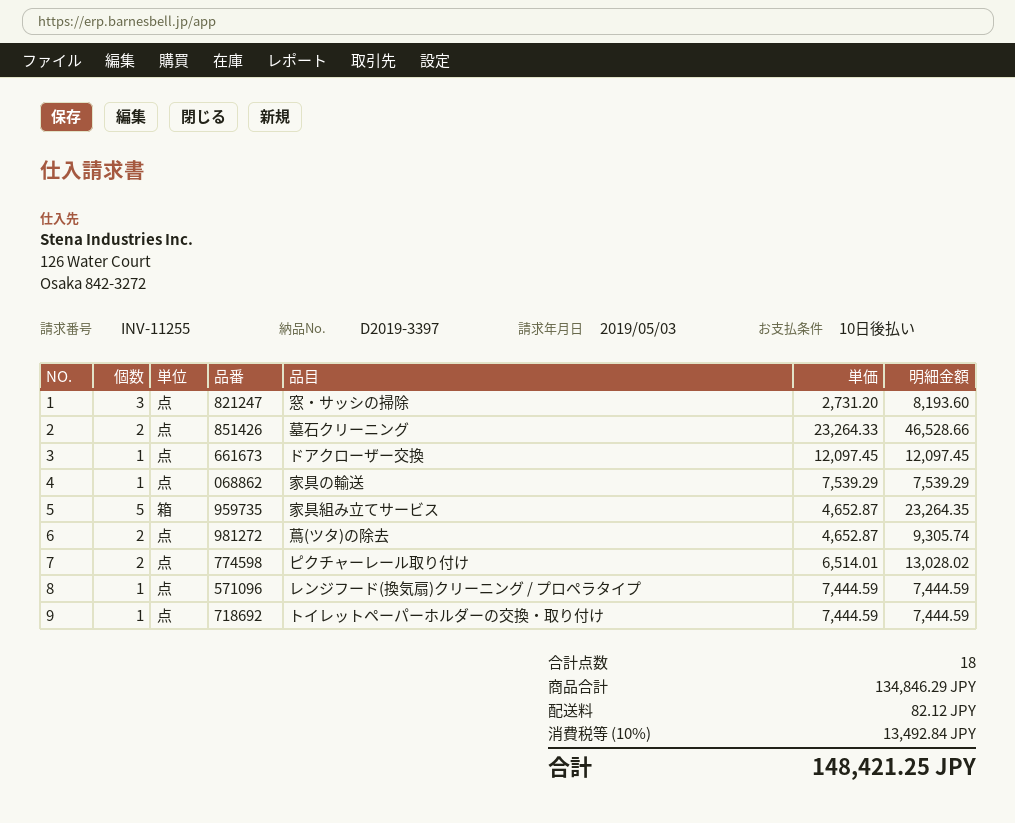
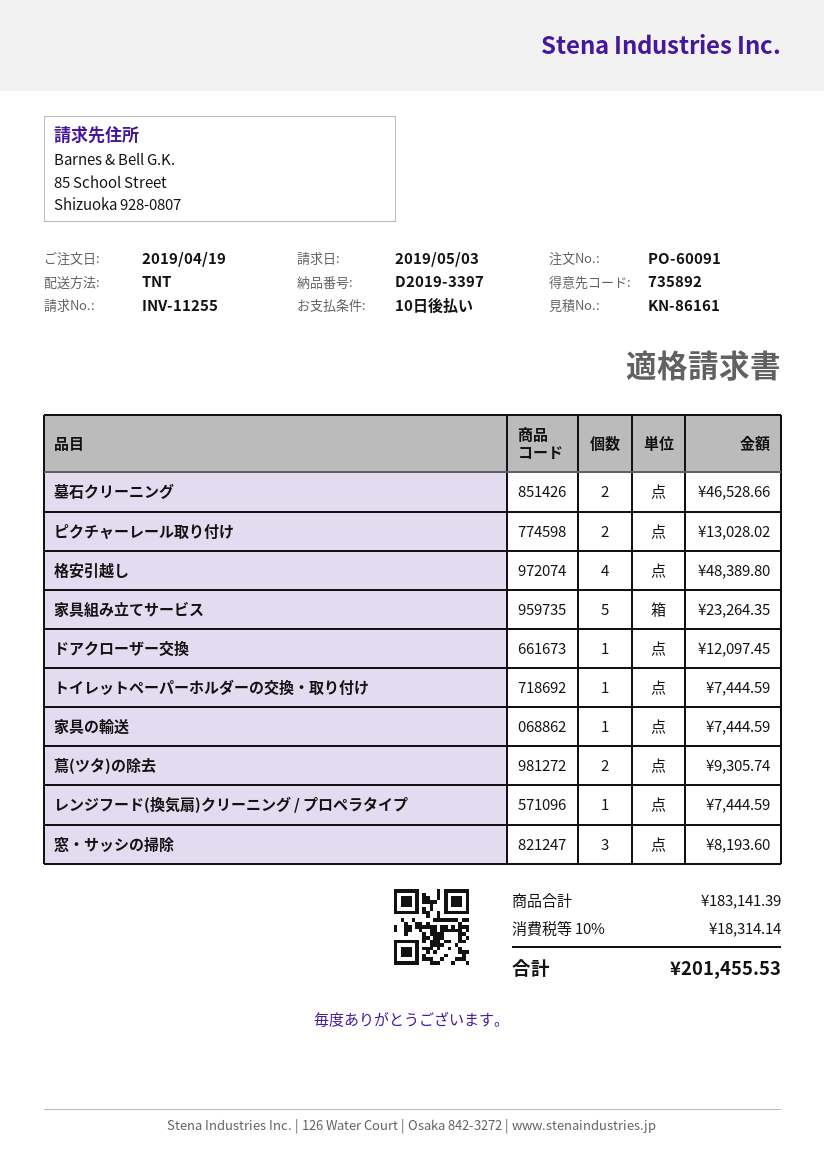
家具の輸送: 1 for 7539.29 -> 1 for 7444.59
格安引越し: none -> 4 for 48389.80
subtotal: 134846.29 -> 183141.39
shipping: 82.12 -> none
tax: 10% = 13492.84 -> 10% = 18314.14
total: 148421.25 -> 201455.53

